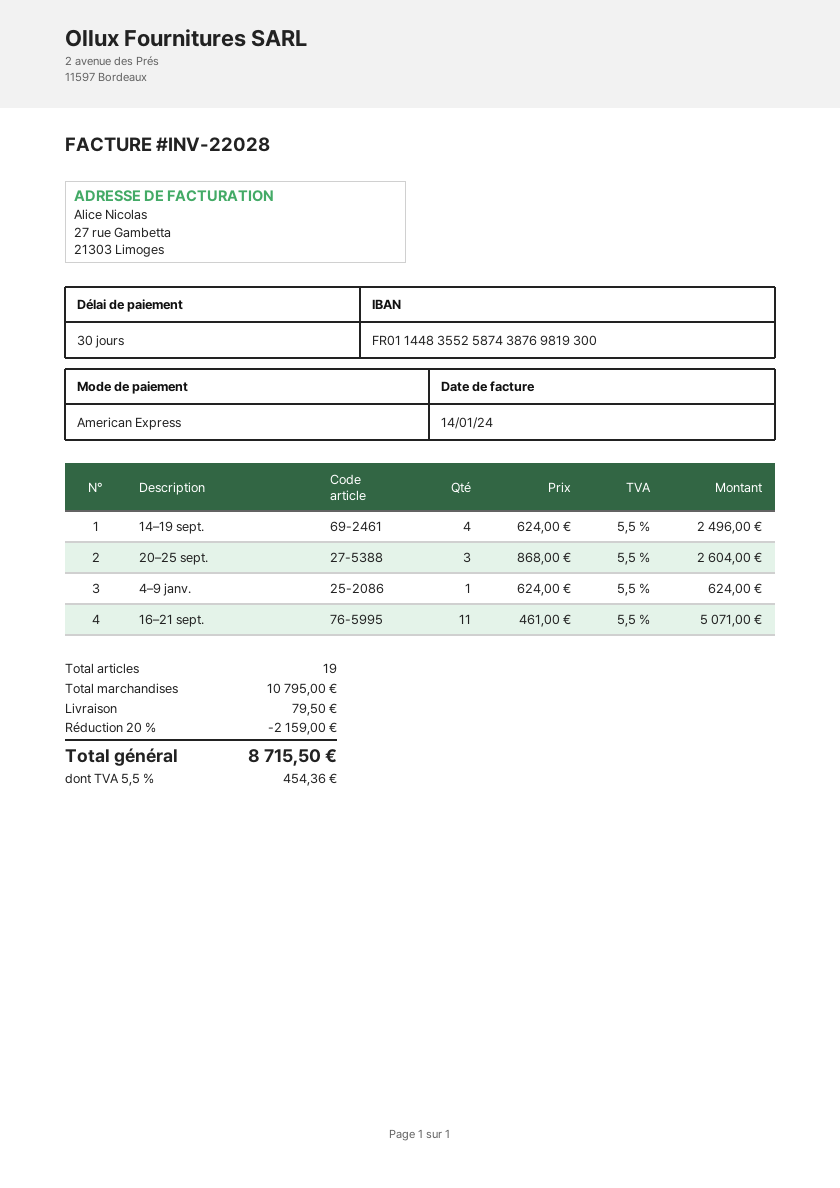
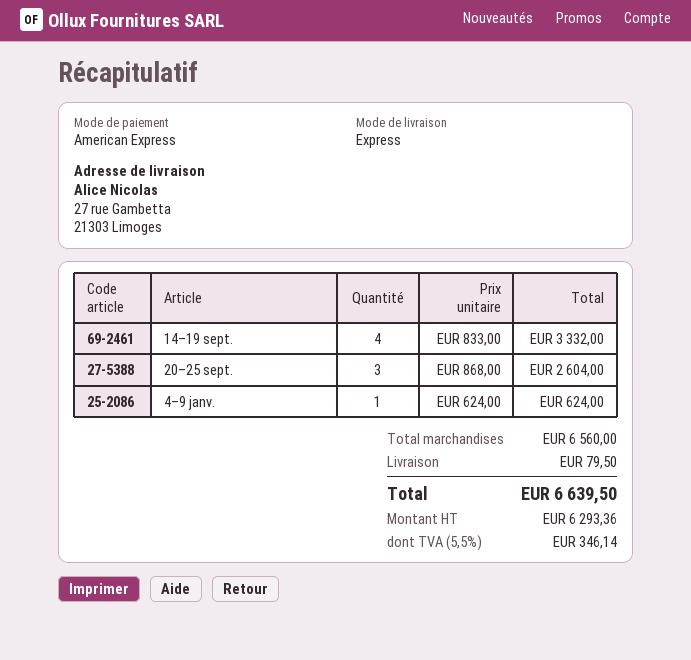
14–19 sept.: 4 x 624.00 = 2496.00 -> 4 x 833.00 = 3332.00
16–21 sept.: 11 x 461.00 = 5071.00 -> none
subtotal: 10795.00 -> 6560.00
discount: 20% = 2159.00 -> none
tax: 5.5% = 454.36 -> 5.5% = 346.14
total: 8715.50 -> 6639.50

